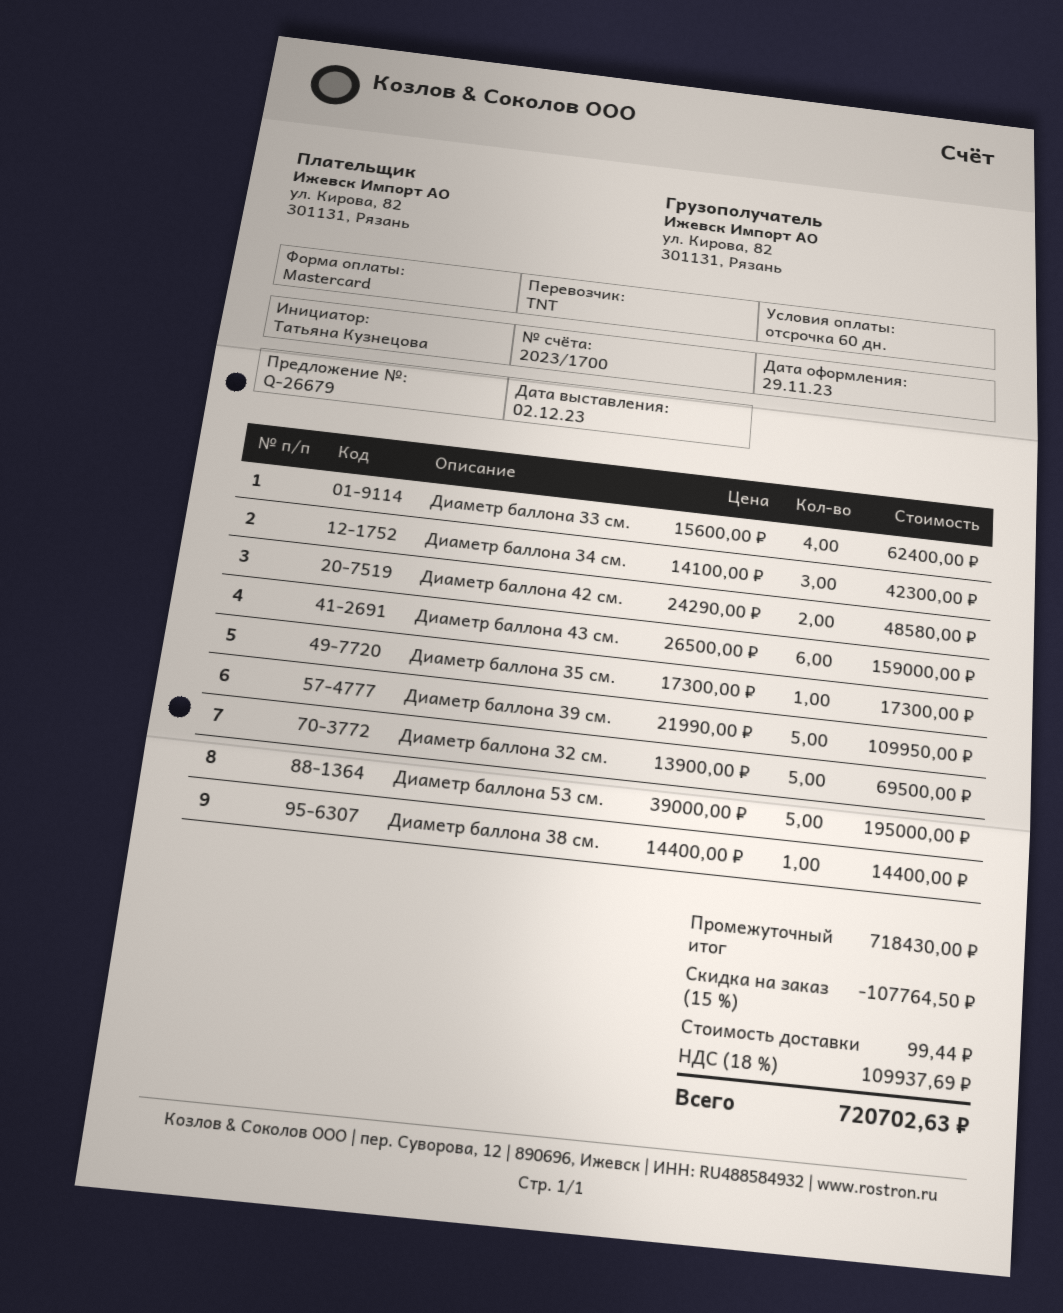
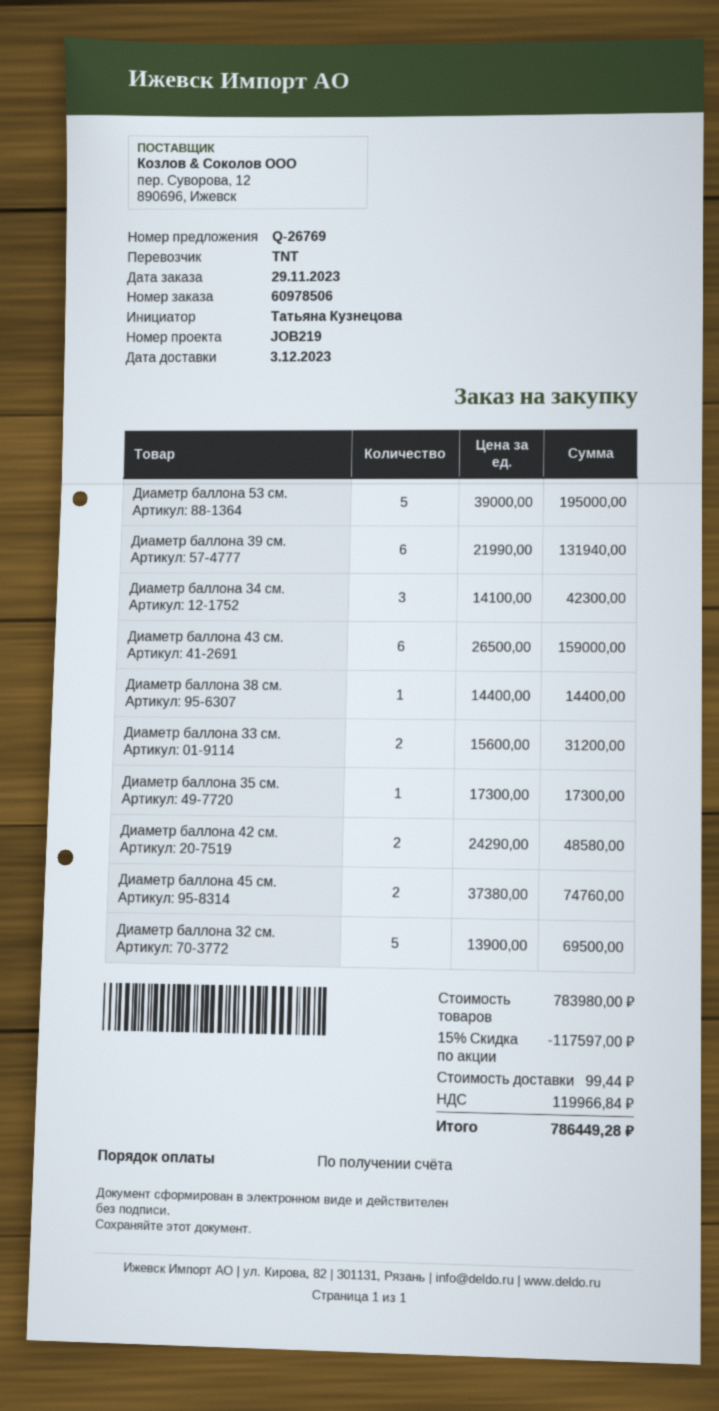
quote number: Q-26679 -> Q-26769
payment terms: 60 days -> on receipt
Диаметр баллона 33 см.: 4 x 15600.00 = 62400.00 -> 2 x 15600.00 = 31200.00
Диаметр баллона 39 см.: 5 x 21990.00 = 109950.00 -> 6 x 21990.00 = 131940.00
Диаметр баллона 45 см.: none -> 2 x 37380.00 = 74760.00
subtotal: 718430.00 -> 783980.00
discount: 15% = 107764.50 -> 15% = 117597.00
tax: 109937.69 -> 119966.84
total: 720702.63 -> 786449.28

